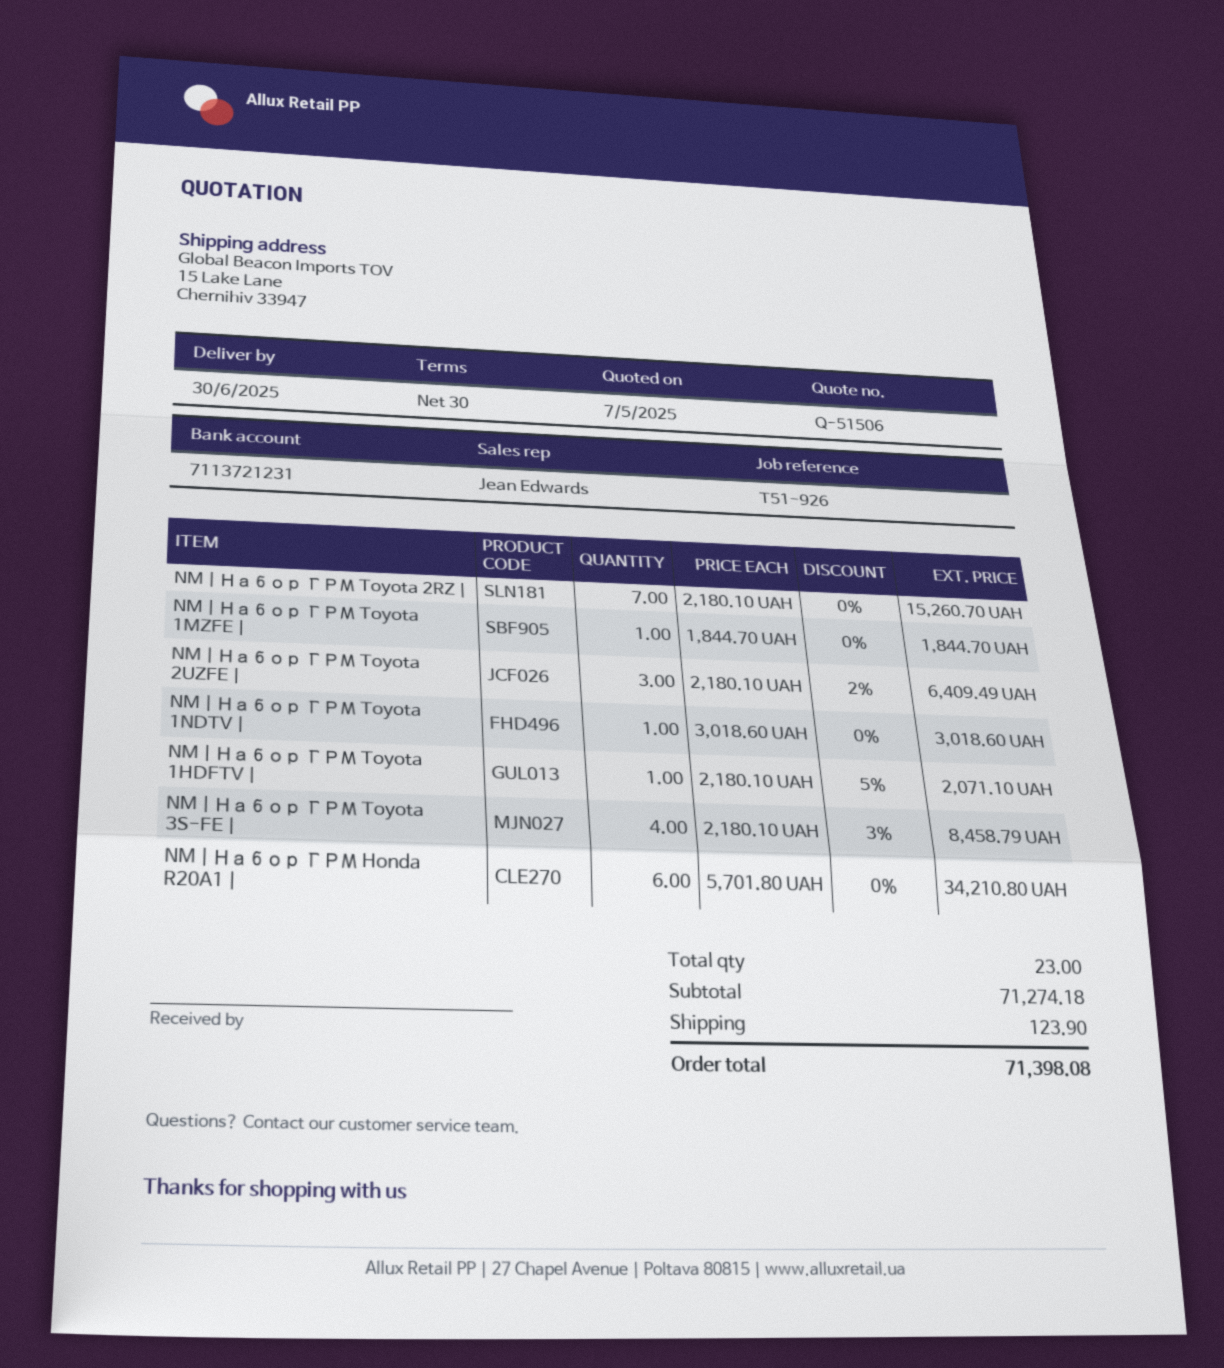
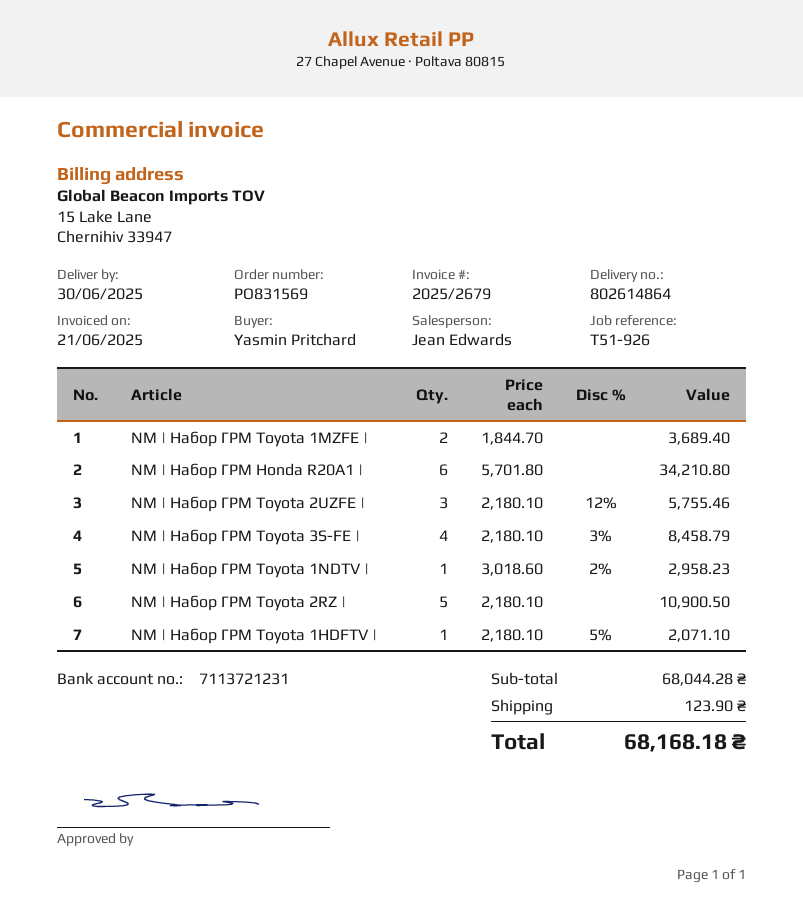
NM | Набор ГРМ Toyota 2RZ |: 7 x 2180.10 = 15260.70 -> 5 x 2180.10 = 10900.50
NM | Набор ГРМ Toyota 1MZFE |: 1 x 1844.70 = 1844.70 -> 2 x 1844.70 = 3689.40
NM | Набор ГРМ Toyota 2UZFE |: 3 x 2180.10 - 2% = 6409.49 -> 3 x 2180.10 - 12% = 5755.46
NM | Набор ГРМ Toyota 1NDTV |: 1 x 3018.60 = 3018.60 -> 1 x 3018.60 - 2% = 2958.23
subtotal: 71274.18 -> 68044.28
total: 71398.08 -> 68168.18

